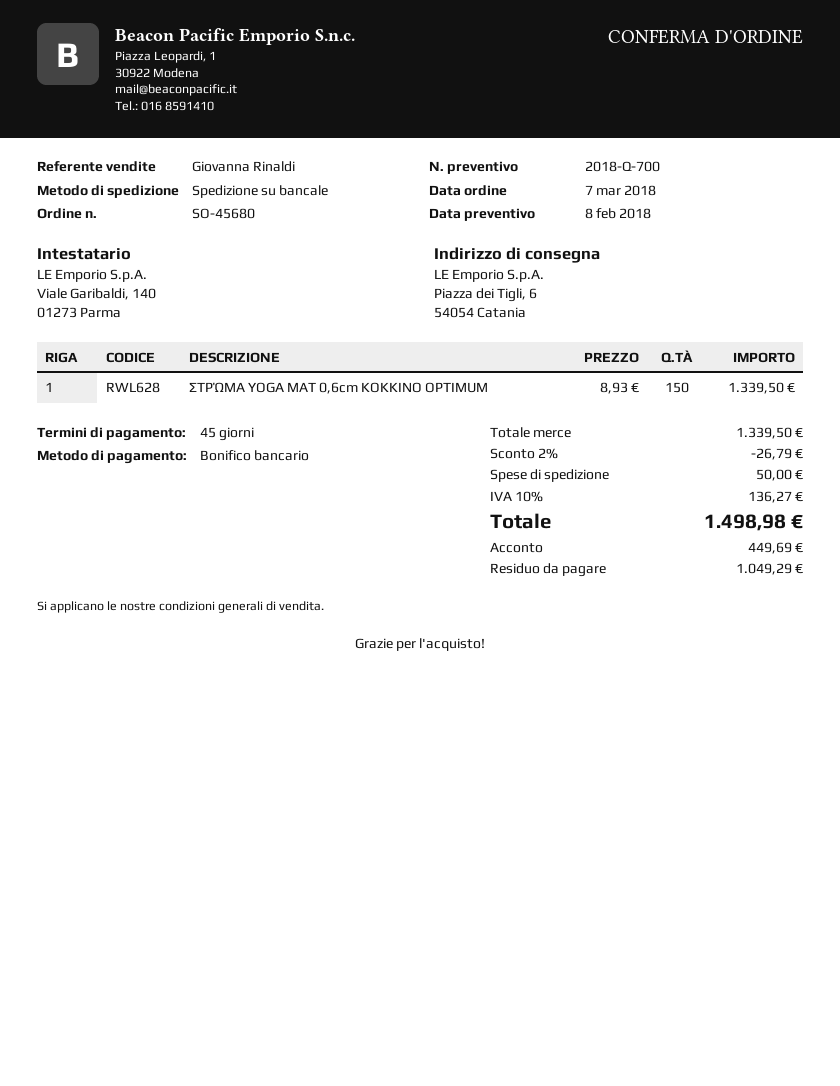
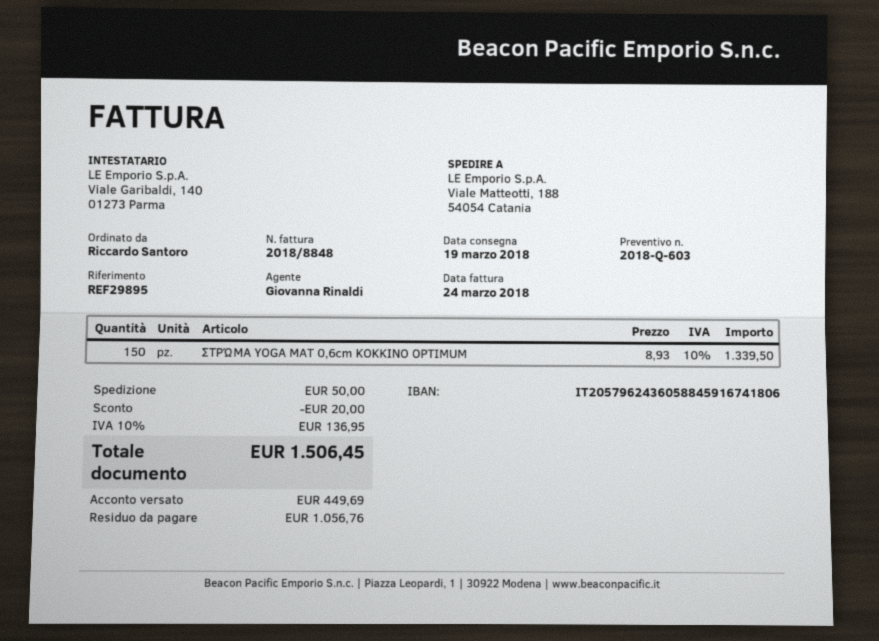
quote number: 2018-Q-700 -> 2018-Q-603
ship to: Piazza dei Tigli, 6, 54054 Catania -> Viale Matteotti, 188, 54054 Catania
discount: 26.79 -> 20.00
tax: 10% = 136.27 -> 10% = 136.95
total: 1498.98 -> 1506.45
balance: 1049.29 -> 1056.76

